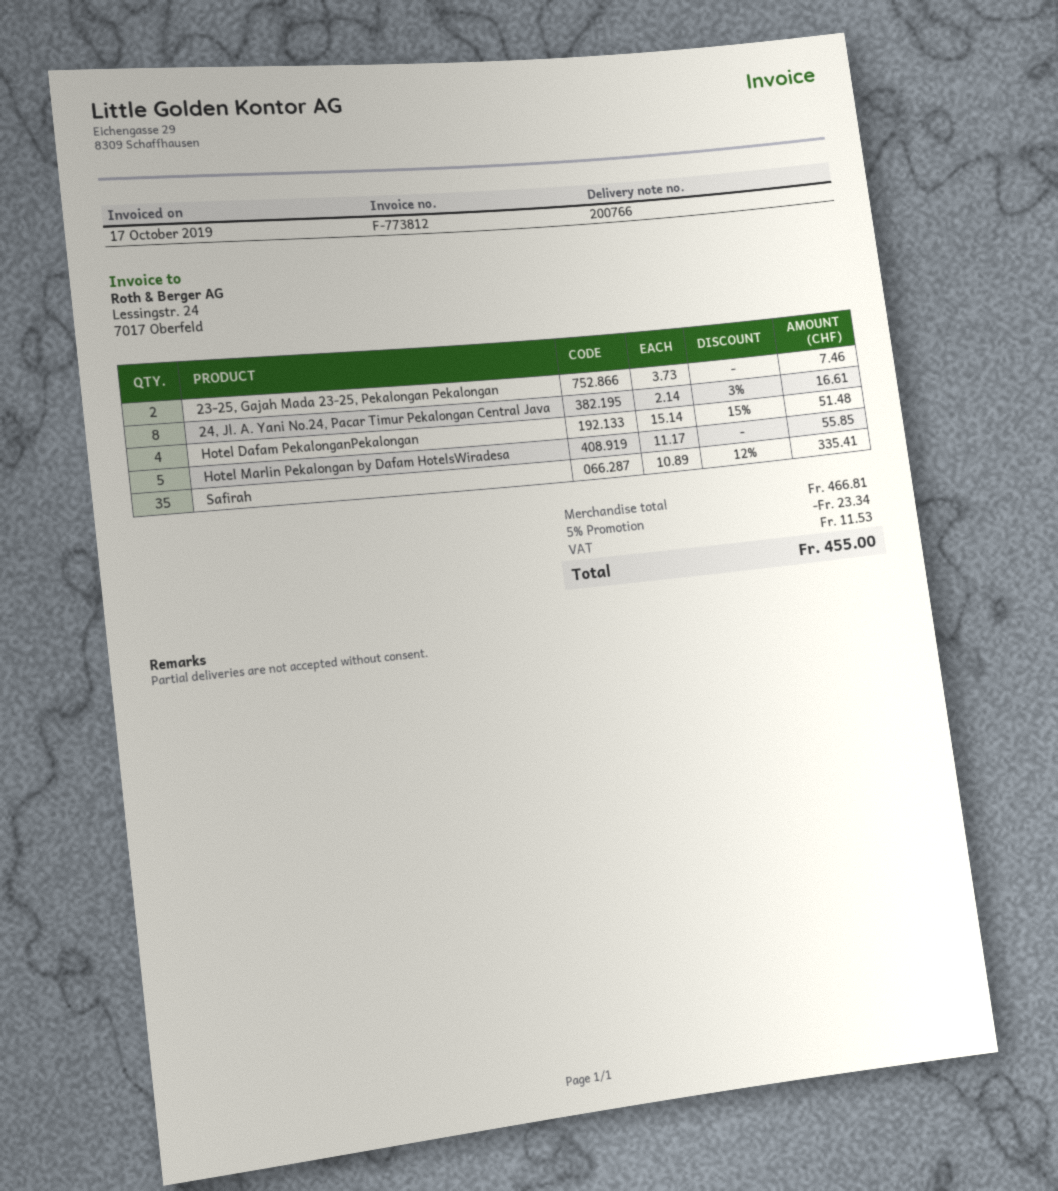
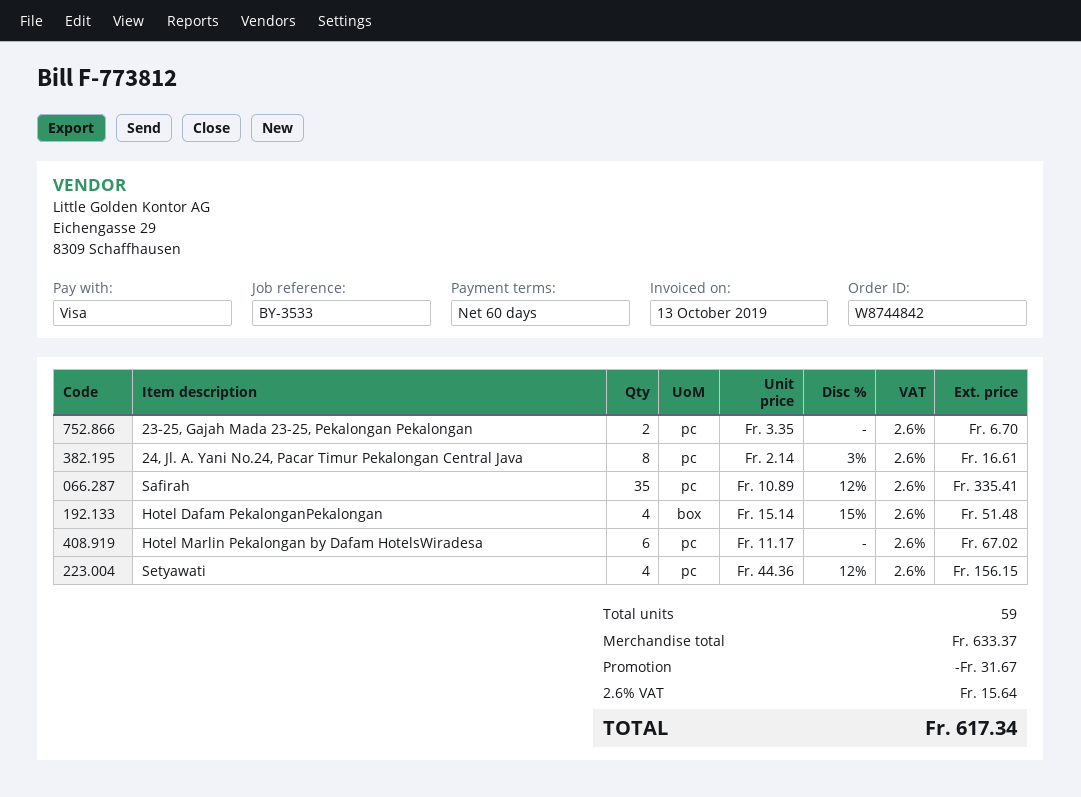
invoice date: 2019-10-17 -> 2019-10-13
23-25, Gajah Mada 23-25, Pekalongan Pekalongan: 2 x 3.73 = 7.46 -> 2 x 3.35 = 6.70
Hotel Marlin Pekalongan by Dafam HotelsWiradesa: 5 x 11.17 = 55.85 -> 6 x 11.17 = 67.02
Setyawati: none -> 4 x 44.36 - 12% = 156.15
subtotal: 466.81 -> 633.37
discount: 23.34 -> 31.67
tax: 11.53 -> 15.64
total: 455.00 -> 617.34

